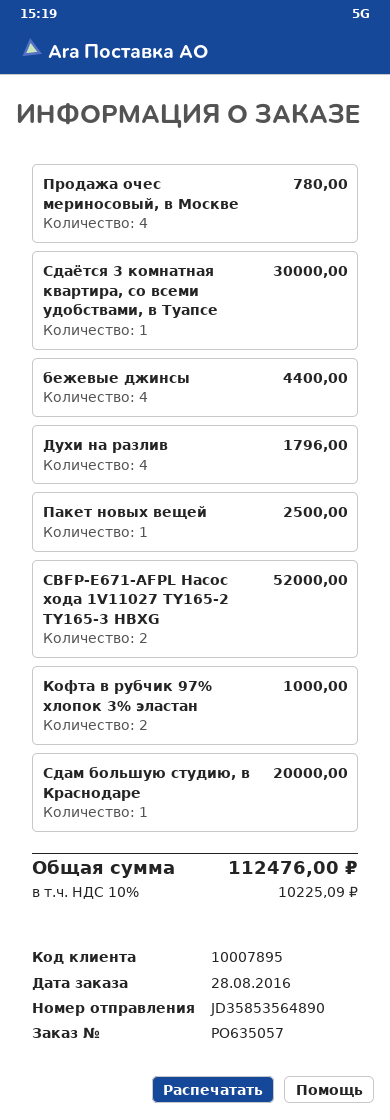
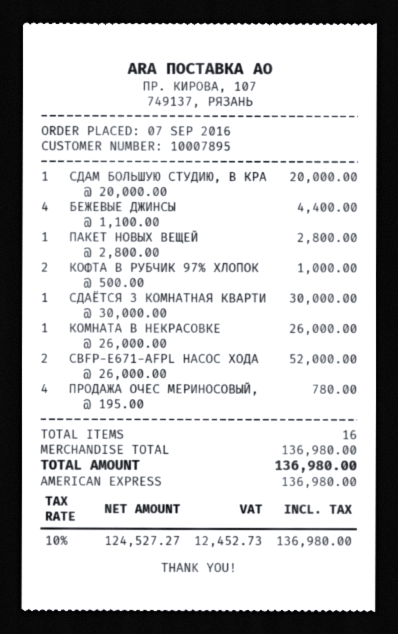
order date: 2016-08-28 -> 2016-09-07
Духи на разлив: 4 for 1796.00 -> none
Пакет новых вещей: 1 for 2500.00 -> 1 for 2800.00
КОМНАТА В НЕКРАСОВКЕ: none -> 1 for 26000.00
tax: 10% = 10225.09 -> 10% = 12452.73
total: 112476.00 -> 136980.00

